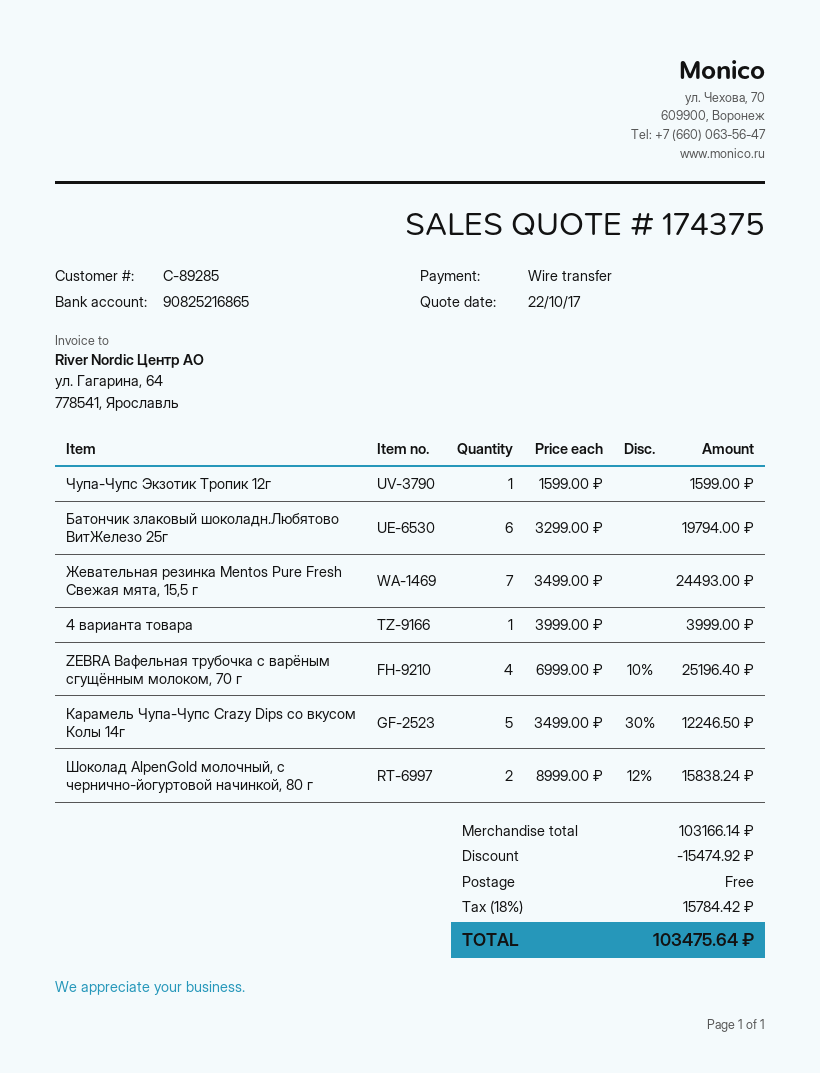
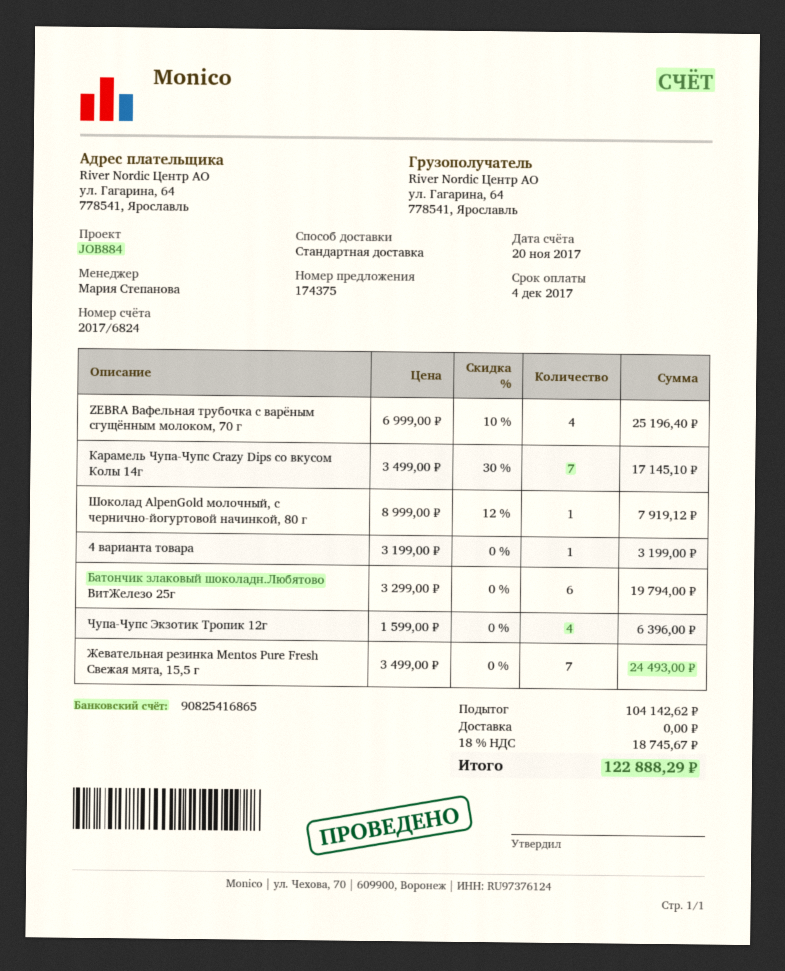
bank account: 90825216865 -> 90825416865
Чупа-Чупс Экзотик Тропик 12г: 1 x 1599.00 = 1599.00 -> 4 x 1599.00 = 6396.00
4 варианта товара: 1 x 3999.00 = 3999.00 -> 1 x 3199.00 = 3199.00
Карамель Чупа-Чупс Crazy Dips со вкусом Колы 14г: 5 x 3499.00 - 30% = 12246.50 -> 7 x 3499.00 - 30% = 17145.10
Шоколад AlpenGold молочный, с чернично-йогуртовой начинкой, 80 г: 2 x 8999.00 - 12% = 15838.24 -> 1 x 8999.00 - 12% = 7919.12
subtotal: 103166.14 -> 104142.62
discount: 15474.92 -> none
tax: 18% = 15784.42 -> 18% = 18745.67
total: 103475.64 -> 122888.29

